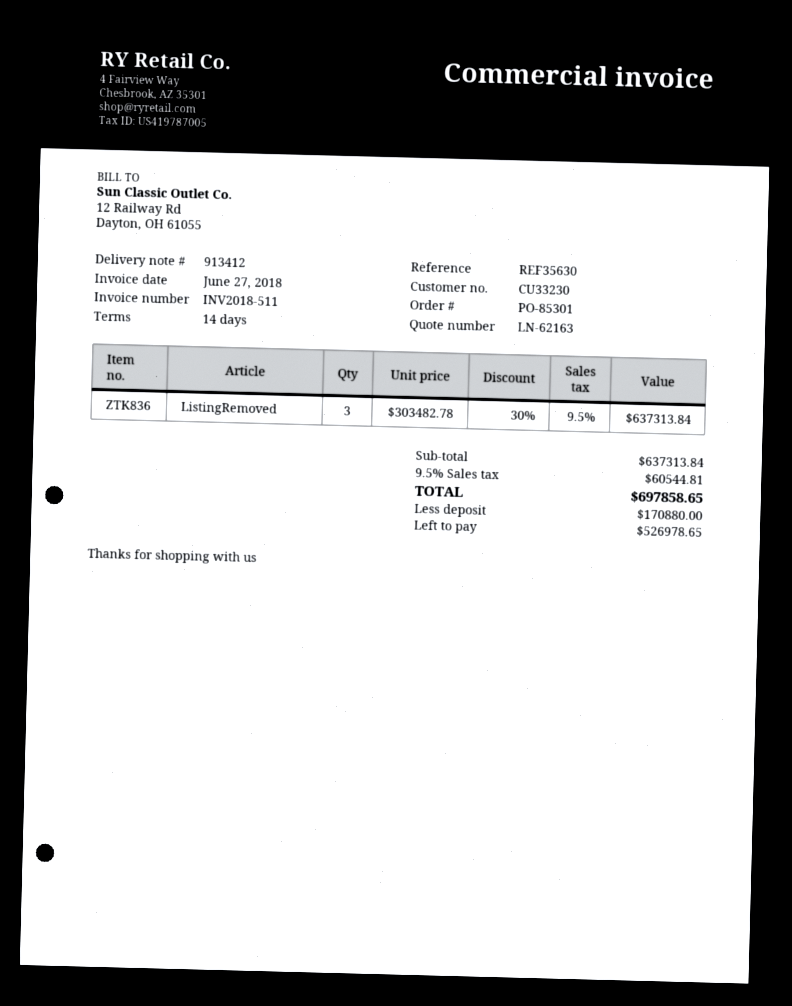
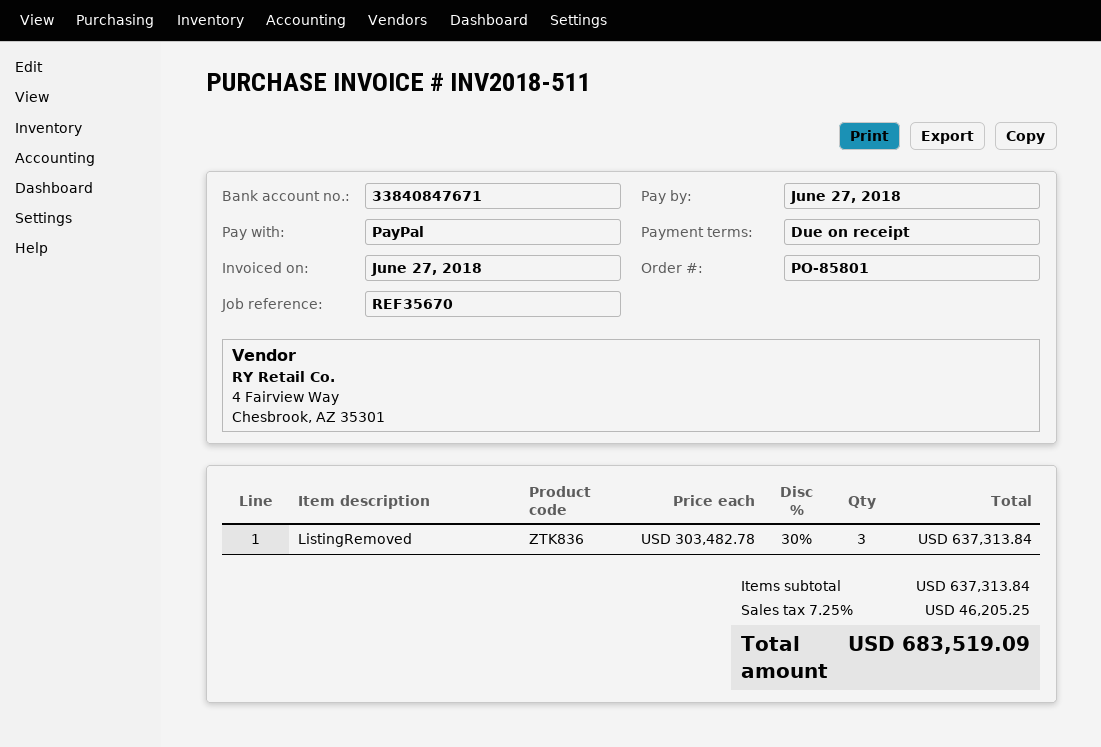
order number: PO-85301 -> PO-85801
payment terms: 14 days -> on receipt
reference: REF35630 -> REF35670
tax: 9.5% = 60544.81 -> 7.25% = 46205.25
total: 697858.65 -> 683519.09

